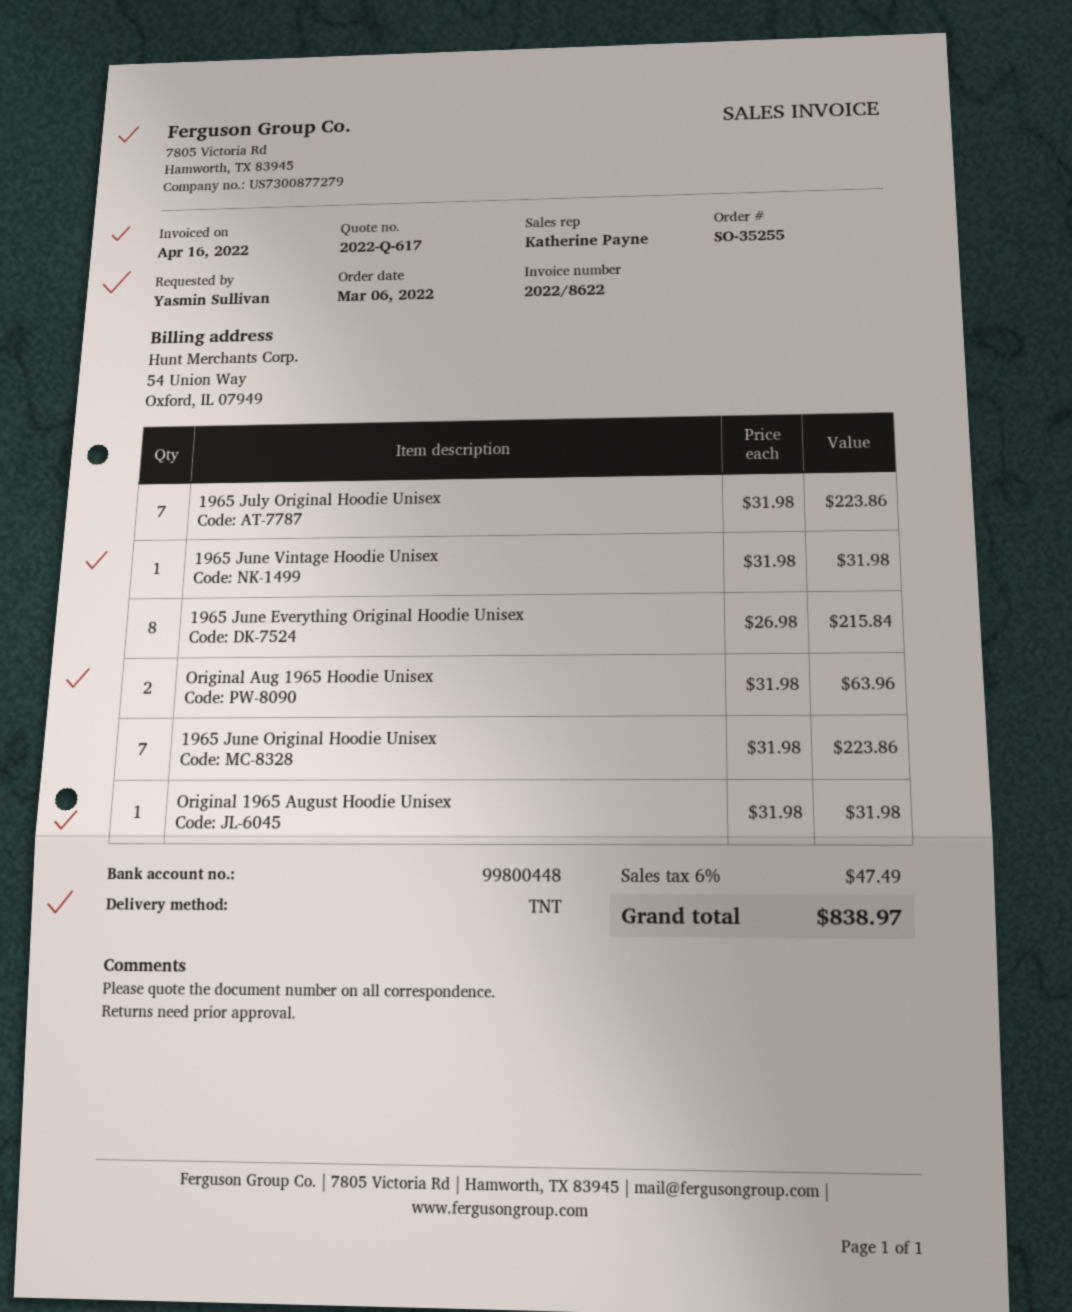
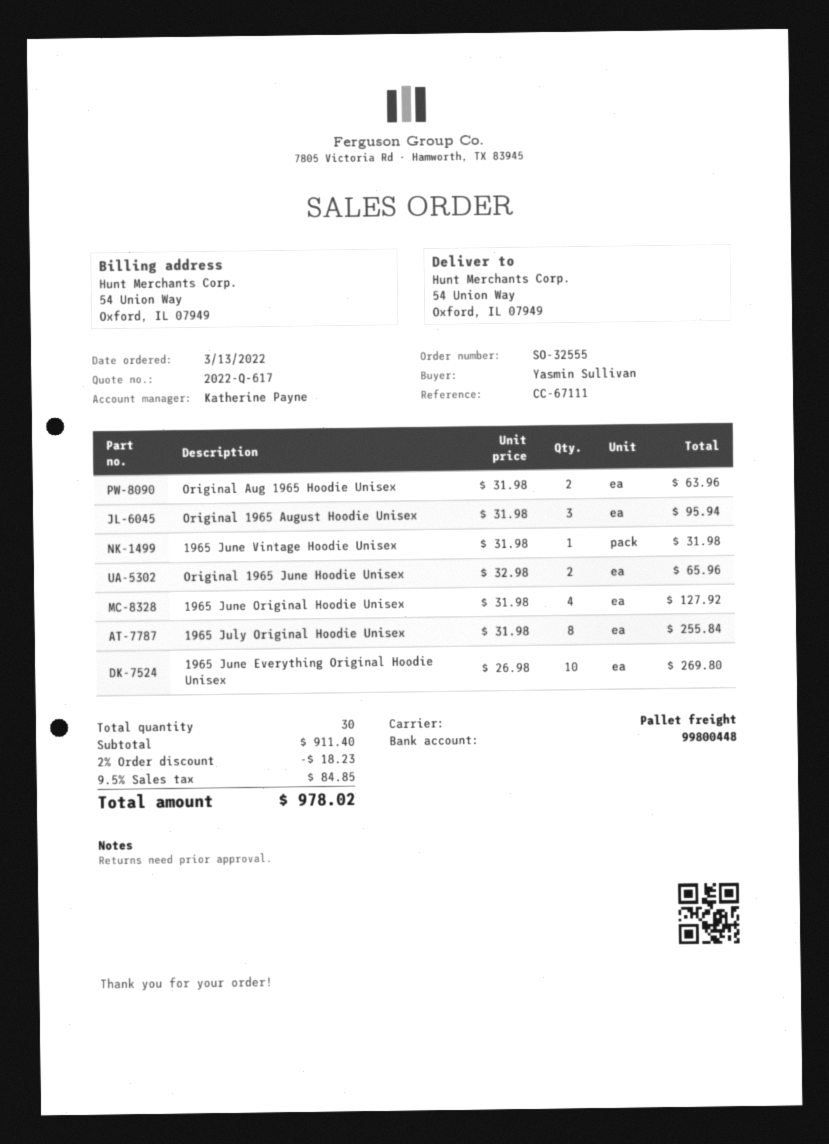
order number: SO-35255 -> SO-32555
order date: 2022-03-06 -> 2022-03-13
shipping method: TNT -> pallet freight
1965 July Original Hoodie Unisex: 7 x 31.98 = 223.86 -> 8 x 31.98 = 255.84
1965 June Everything Original Hoodie Unisex: 8 x 26.98 = 215.84 -> 10 x 26.98 = 269.80
1965 June Original Hoodie Unisex: 7 x 31.98 = 223.86 -> 4 x 31.98 = 127.92
Original 1965 August Hoodie Unisex: 1 x 31.98 = 31.98 -> 3 x 31.98 = 95.94
Original 1965 June Hoodie Unisex: none -> 2 x 32.98 = 65.96
discount: none -> 2% = 18.23
tax: 6% = 47.49 -> 9.5% = 84.85
total: 838.97 -> 978.02

